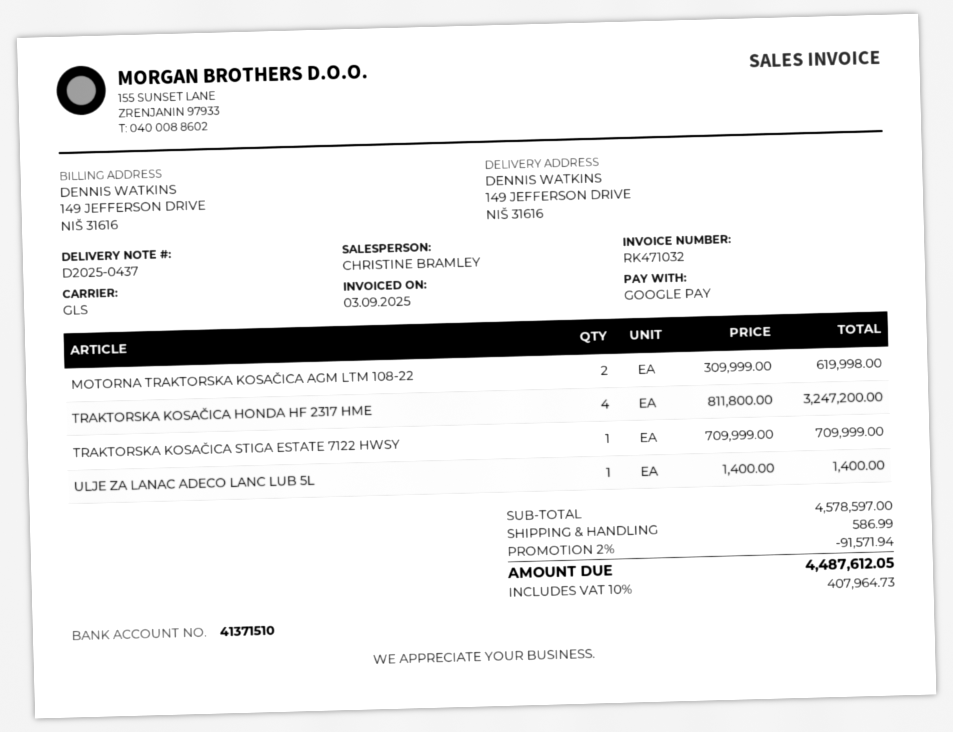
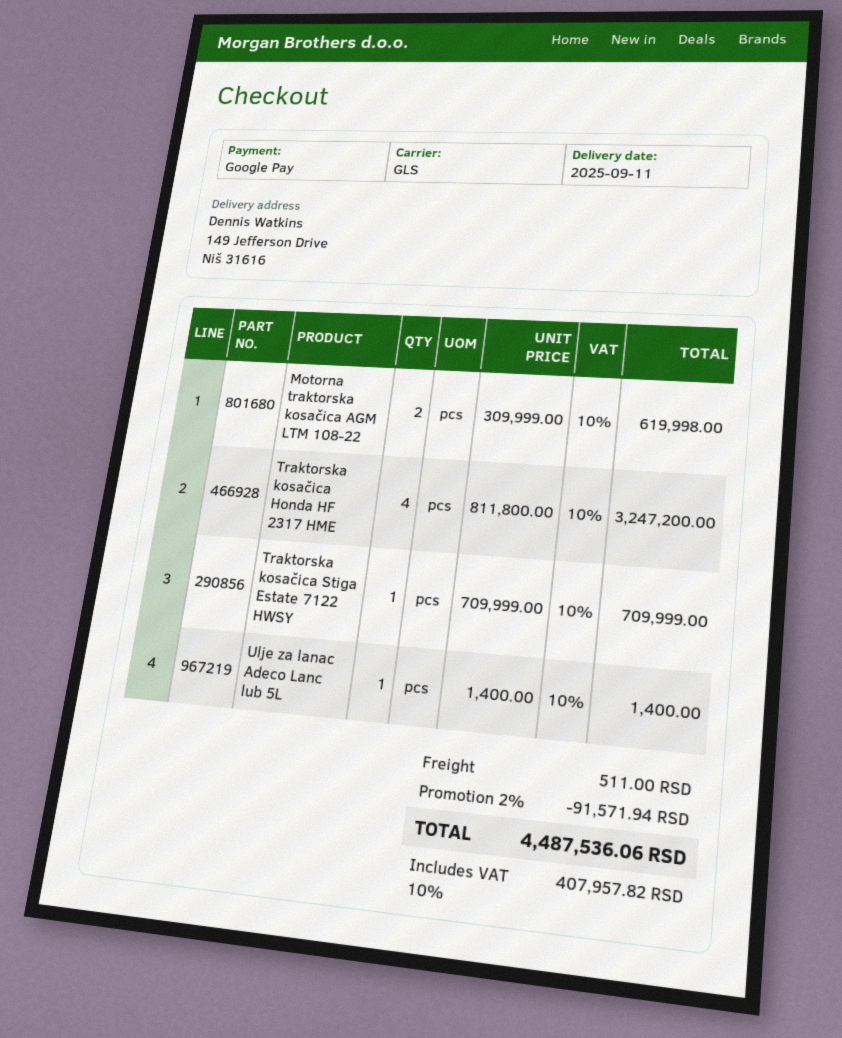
shipping: 586.99 -> 511.00
tax: 10% = 407964.73 -> 10% = 407957.82
total: 4487612.05 -> 4487536.06

